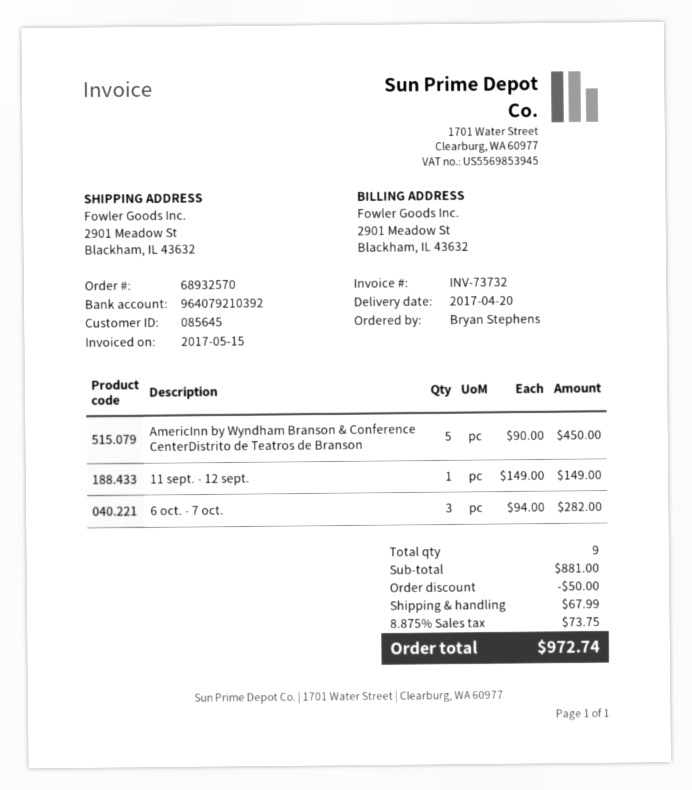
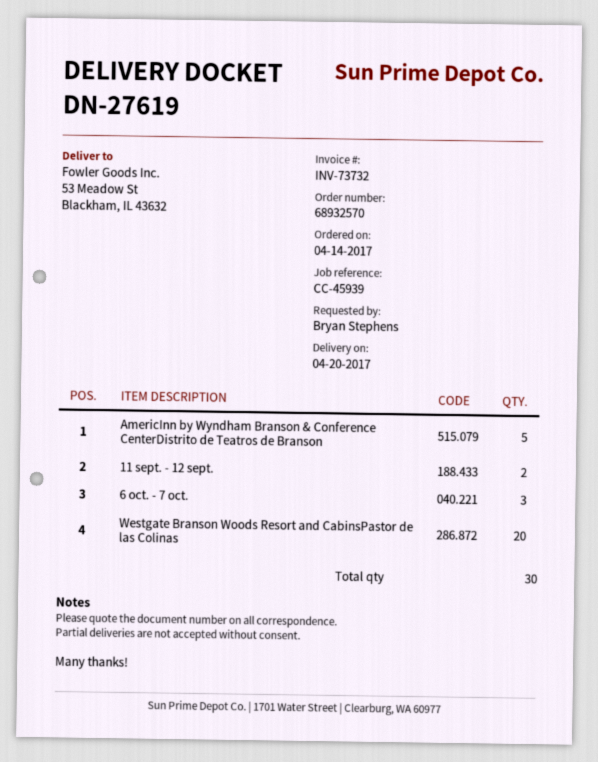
ship to: 2901 Meadow St, Blackham, IL 43632 -> 53 Meadow St, Blackham, IL 43632
11 sept. - 12 sept.: 1 -> 2
Westgate Branson Woods Resort and CabinsPastor de las Colinas: none -> 20
total quantity: 9 -> 30

